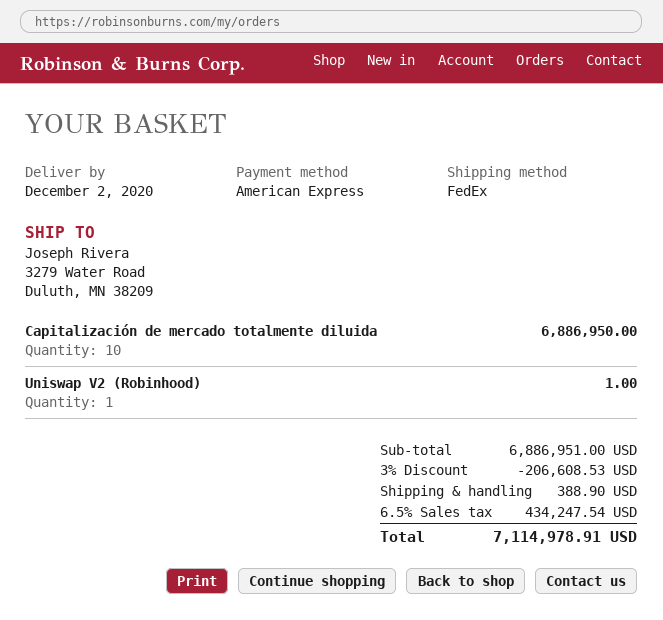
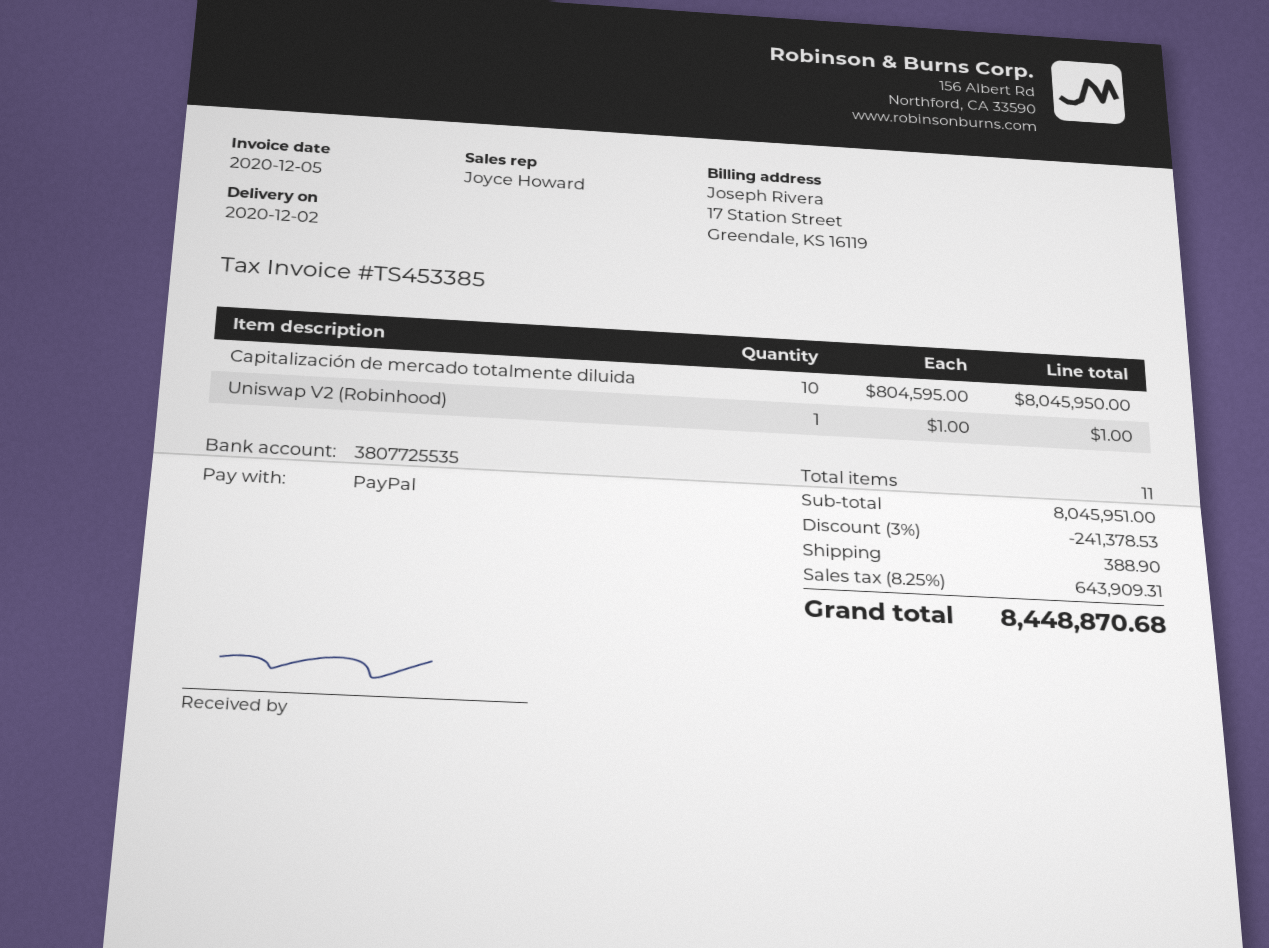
payment method: American Express -> PayPal
Capitalización de mercado totalmente diluida: 10 for 6886950.00 -> 10 for 8045950.00
subtotal: 6886951.00 -> 8045951.00
discount: 3% = 206608.53 -> 3% = 241378.53
tax: 6.5% = 434247.54 -> 8.25% = 643909.31
total: 7114978.91 -> 8448870.68

